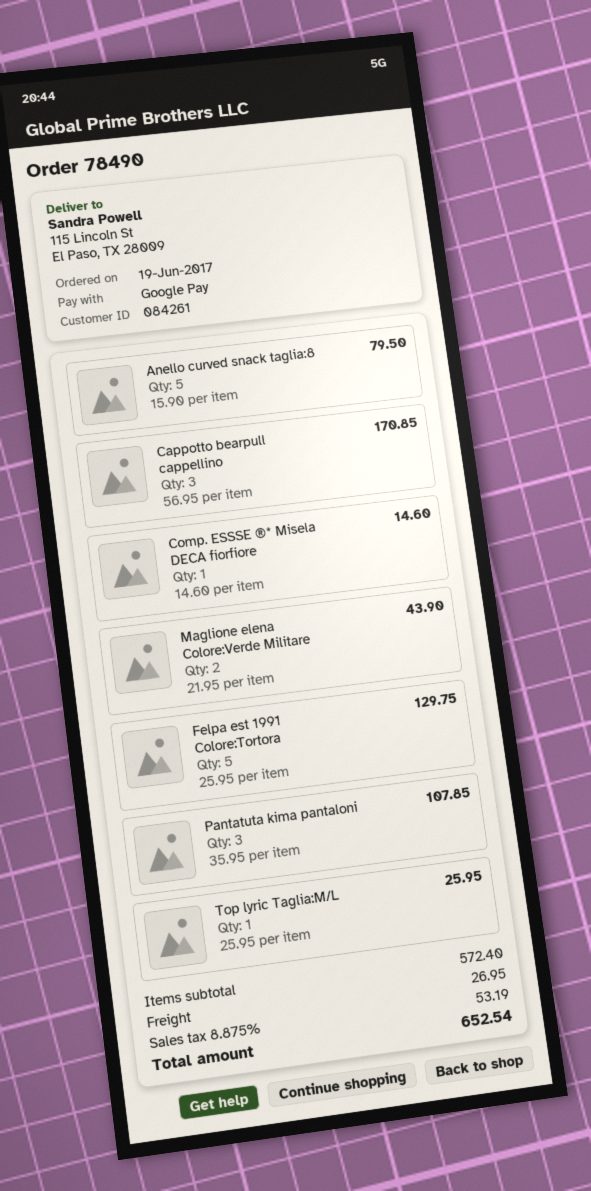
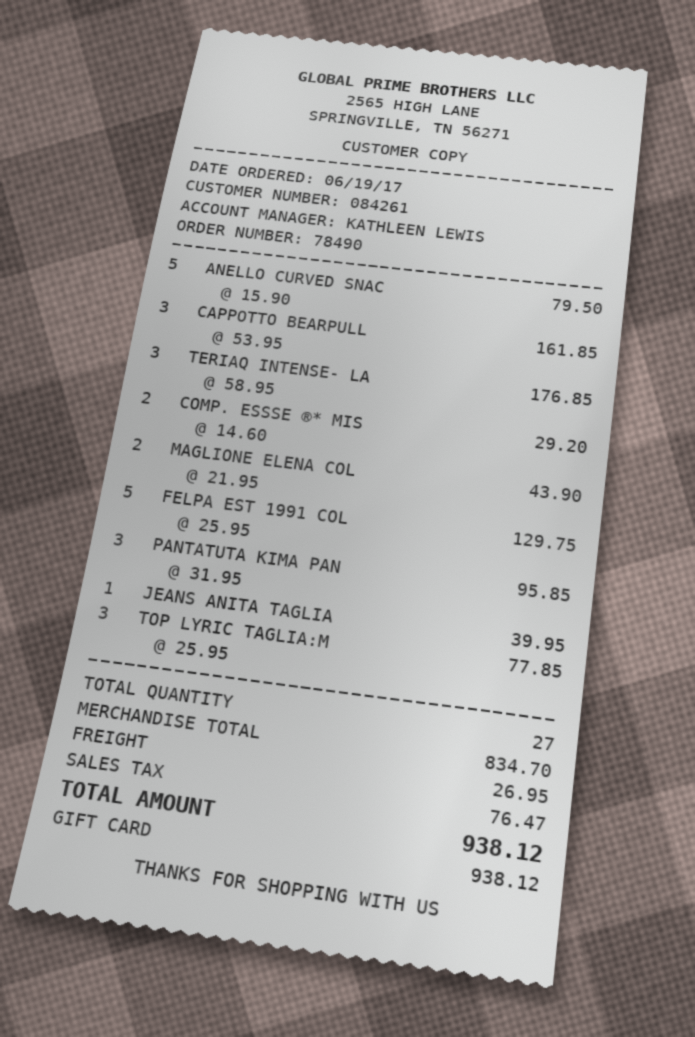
payment method: Google Pay -> gift card
Cappotto bearpull cappellino: 3 x 56.95 = 170.85 -> 3 x 53.95 = 161.85
Comp. ESSSE ®* Misela DECA fiorfiore: 1 x 14.60 = 14.60 -> 2 x 14.60 = 29.20
Pantatuta kima pantaloni: 3 x 35.95 = 107.85 -> 3 x 31.95 = 95.85
Top lyric Taglia:M/L: 1 x 25.95 = 25.95 -> 3 x 25.95 = 77.85
TERIAQ INTENSE- LA: none -> 3 x 58.95 = 176.85
JEANS ANITA TAGLIA: none -> 1 x 39.95 = 39.95
subtotal: 572.40 -> 834.70
tax: 53.19 -> 76.47
total: 652.54 -> 938.12

